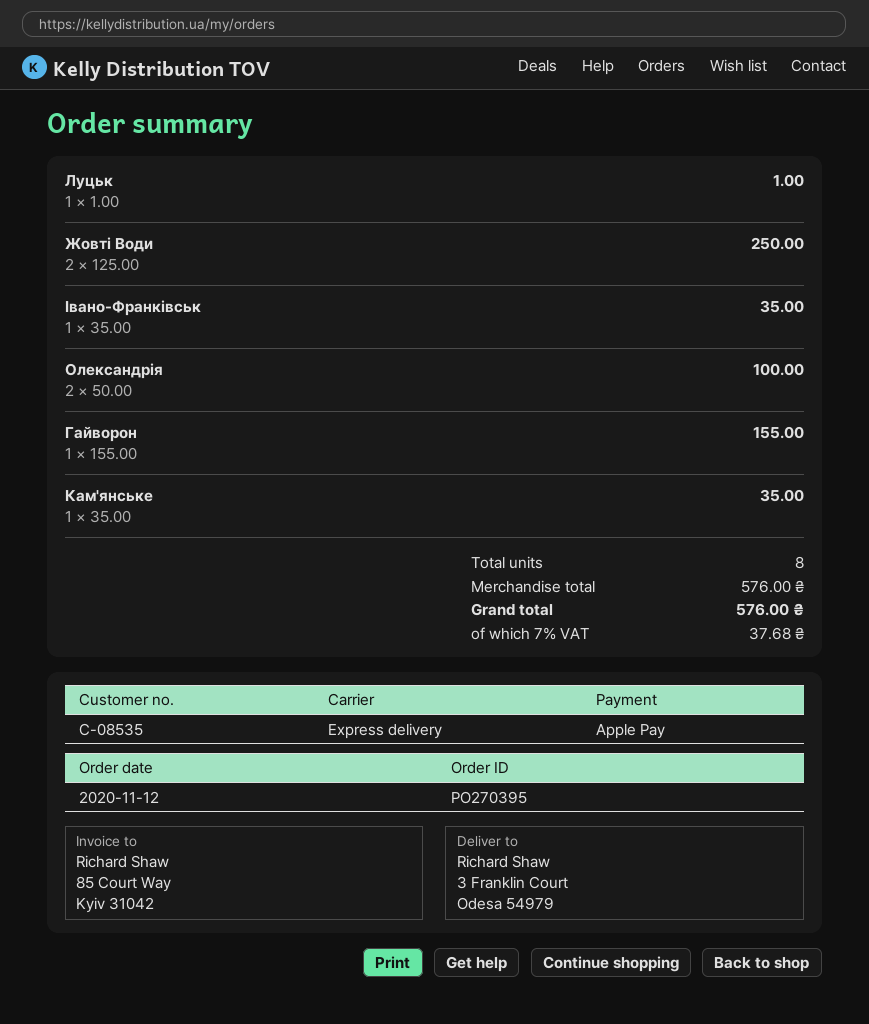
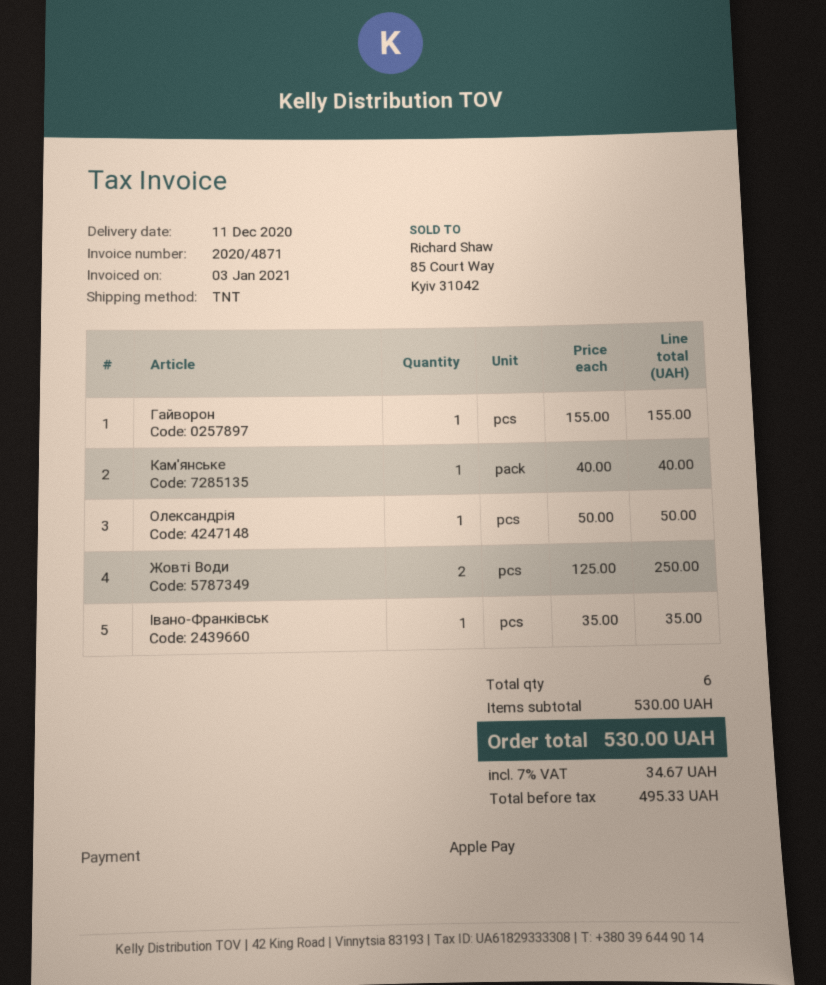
shipping method: express -> TNT
Луцьк: 1 x 1.00 = 1.00 -> none
Олександрія: 2 x 50.00 = 100.00 -> 1 x 50.00 = 50.00
Кам'янське: 1 x 35.00 = 35.00 -> 1 x 40.00 = 40.00
total quantity: 8 -> 6
subtotal: 576.00 -> 530.00
tax: 7% = 37.68 -> 7% = 34.67
total: 576.00 -> 530.00

